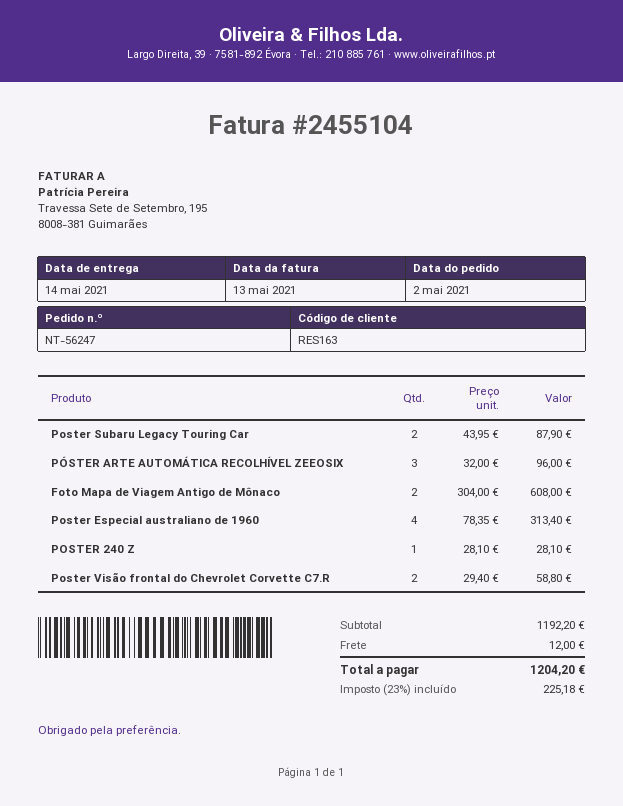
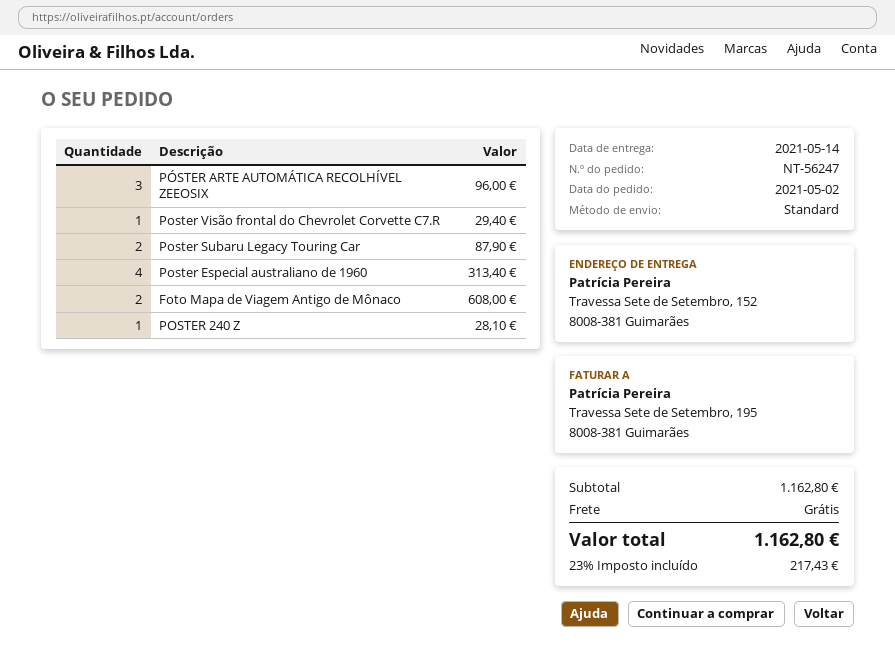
Poster Visão frontal do Chevrolet Corvette C7.R: 2 for 58.80 -> 1 for 29.40
subtotal: 1192.20 -> 1162.80
shipping: 12.00 -> 0.00
tax: 23% = 225.18 -> 23% = 217.43
total: 1204.20 -> 1162.80

